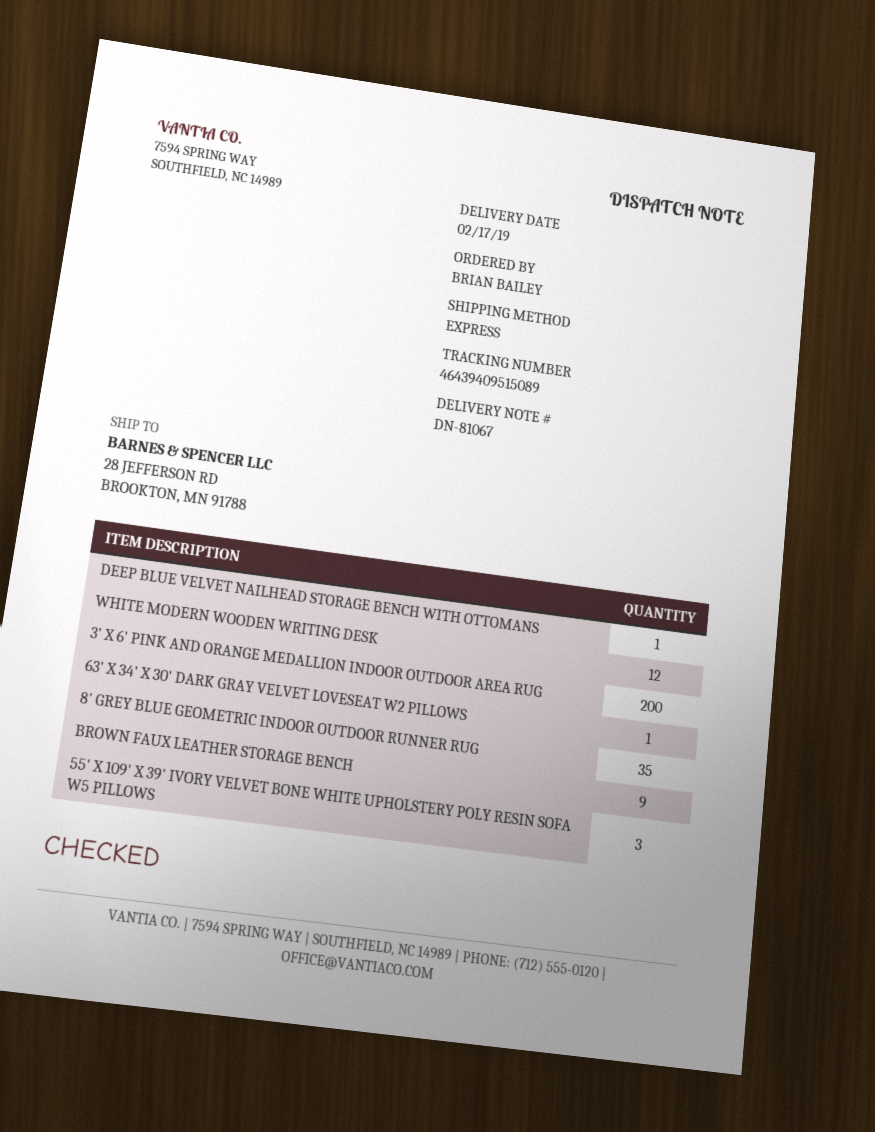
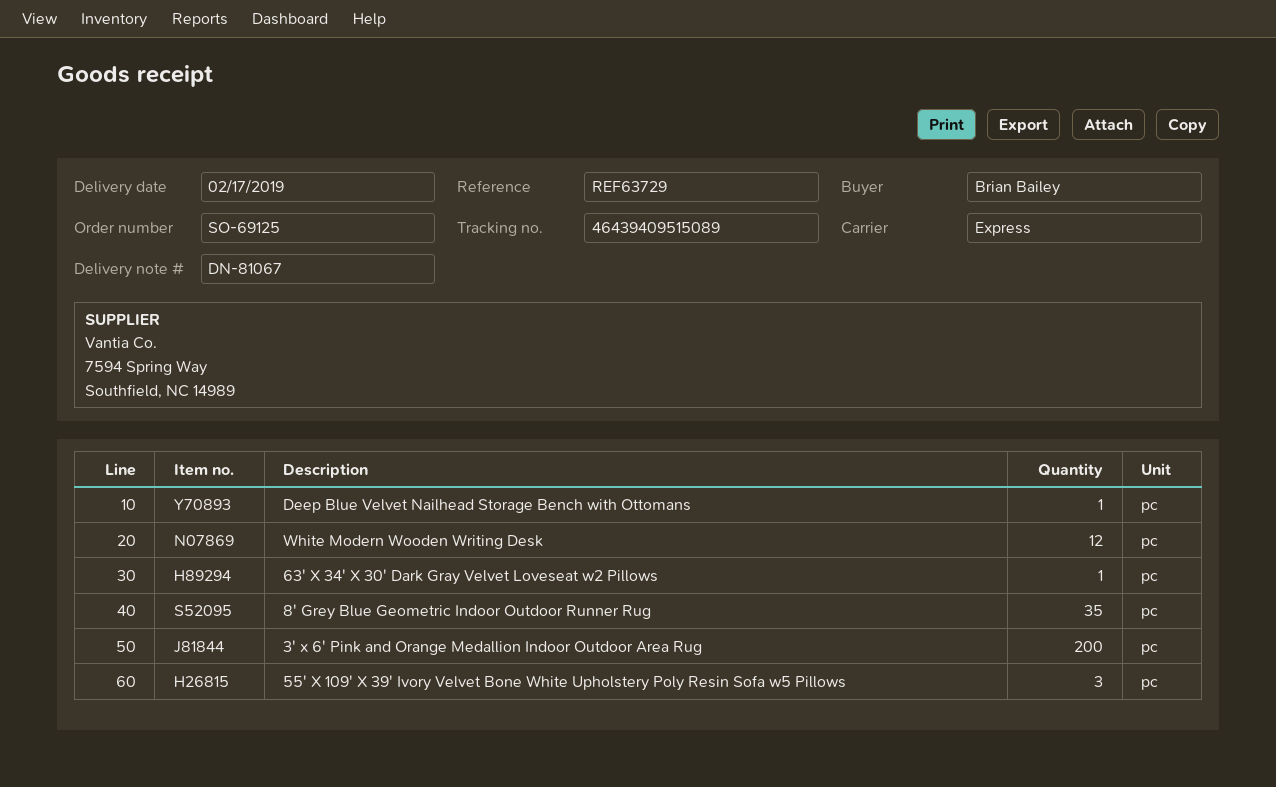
BROWN FAUX LEATHER STORAGE BENCH: 9 -> none

